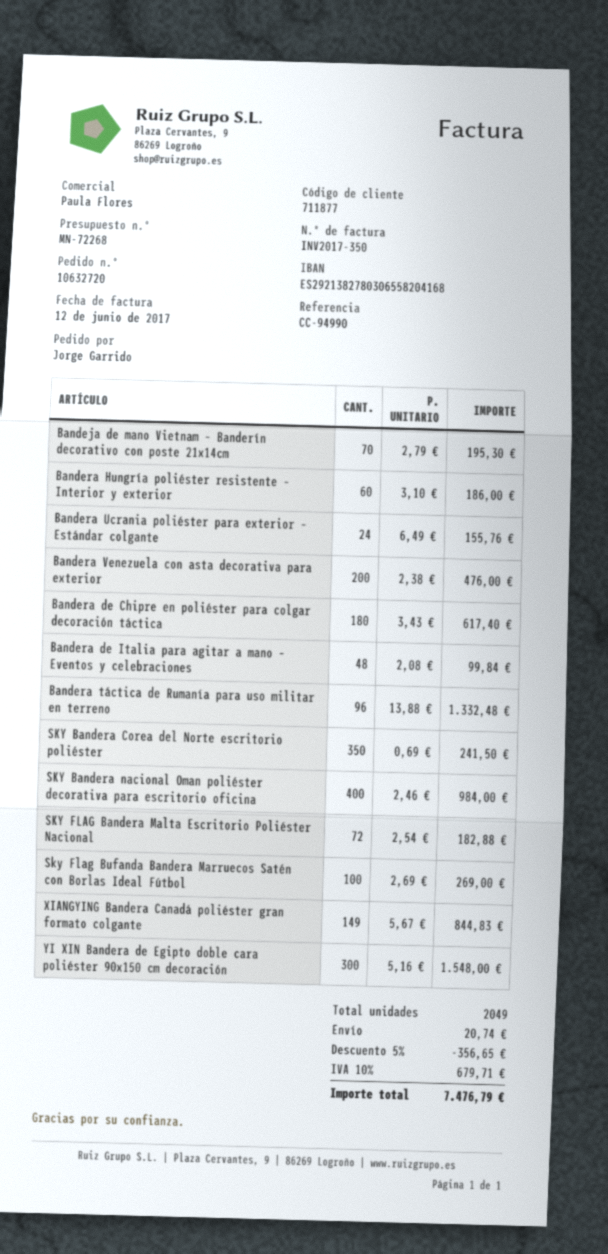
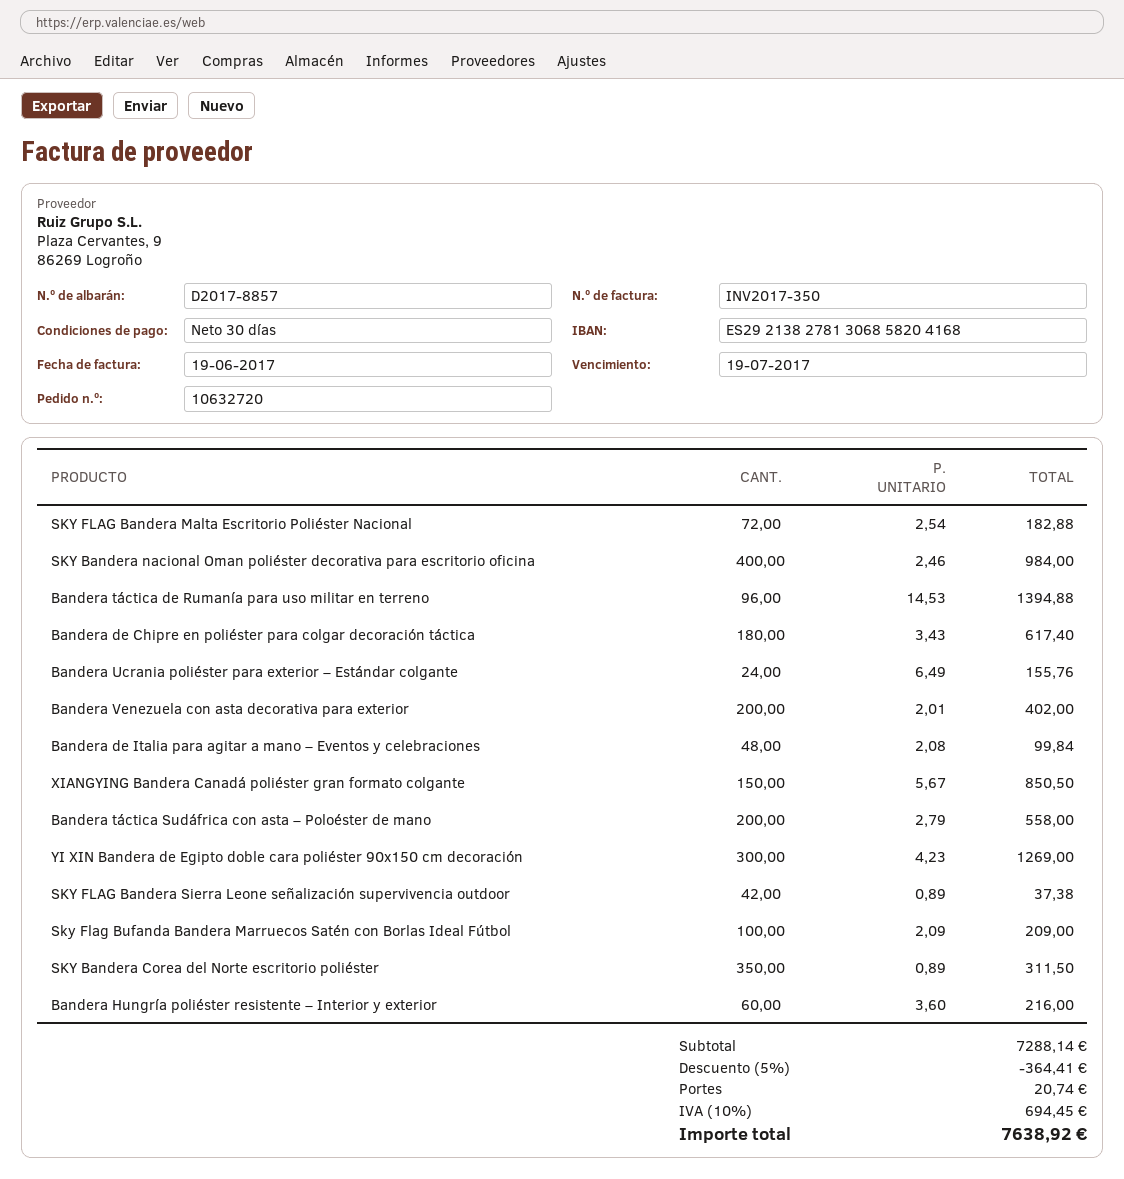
invoice date: 2017-06-12 -> 2017-06-19
bank account: ES2921382780306558204168 -> ES2921382781306858204168
Bandeja de mano Vietnam – Banderín decorativo con poste 21x14cm: 70 x 2.79 = 195.30 -> none
Bandera Hungría poliéster resistente – Interior y exterior: 60 x 3.10 = 186.00 -> 60 x 3.60 = 216.00
Bandera Venezuela con asta decorativa para exterior: 200 x 2.38 = 476.00 -> 200 x 2.01 = 402.00
Bandera táctica de Rumanía para uso militar en terreno: 96 x 13.88 = 1332.48 -> 96 x 14.53 = 1394.88
SKY Bandera Corea del Norte escritorio poliéster: 350 x 0.69 = 241.50 -> 350 x 0.89 = 311.50
Sky Flag Bufanda Bandera Marruecos Satén con Borlas Ideal Fútbol: 100 x 2.69 = 269.00 -> 100 x 2.09 = 209.00
XIANGYING Bandera Canadá poliéster gran formato colgante: 149 x 5.67 = 844.83 -> 150 x 5.67 = 850.50
YI XIN Bandera de Egipto doble cara poliéster 90x150 cm decoración: 300 x 5.16 = 1548.00 -> 300 x 4.23 = 1269.00
Bandera táctica Sudáfrica con asta – Poloéster de mano: none -> 200 x 2.79 = 558.00
SKY FLAG Bandera Sierra Leone señalización supervivencia outdoor: none -> 42 x 0.89 = 37.38
discount: 5% = 356.65 -> 5% = 364.41
tax: 10% = 679.71 -> 10% = 694.45
total: 7476.79 -> 7638.92

